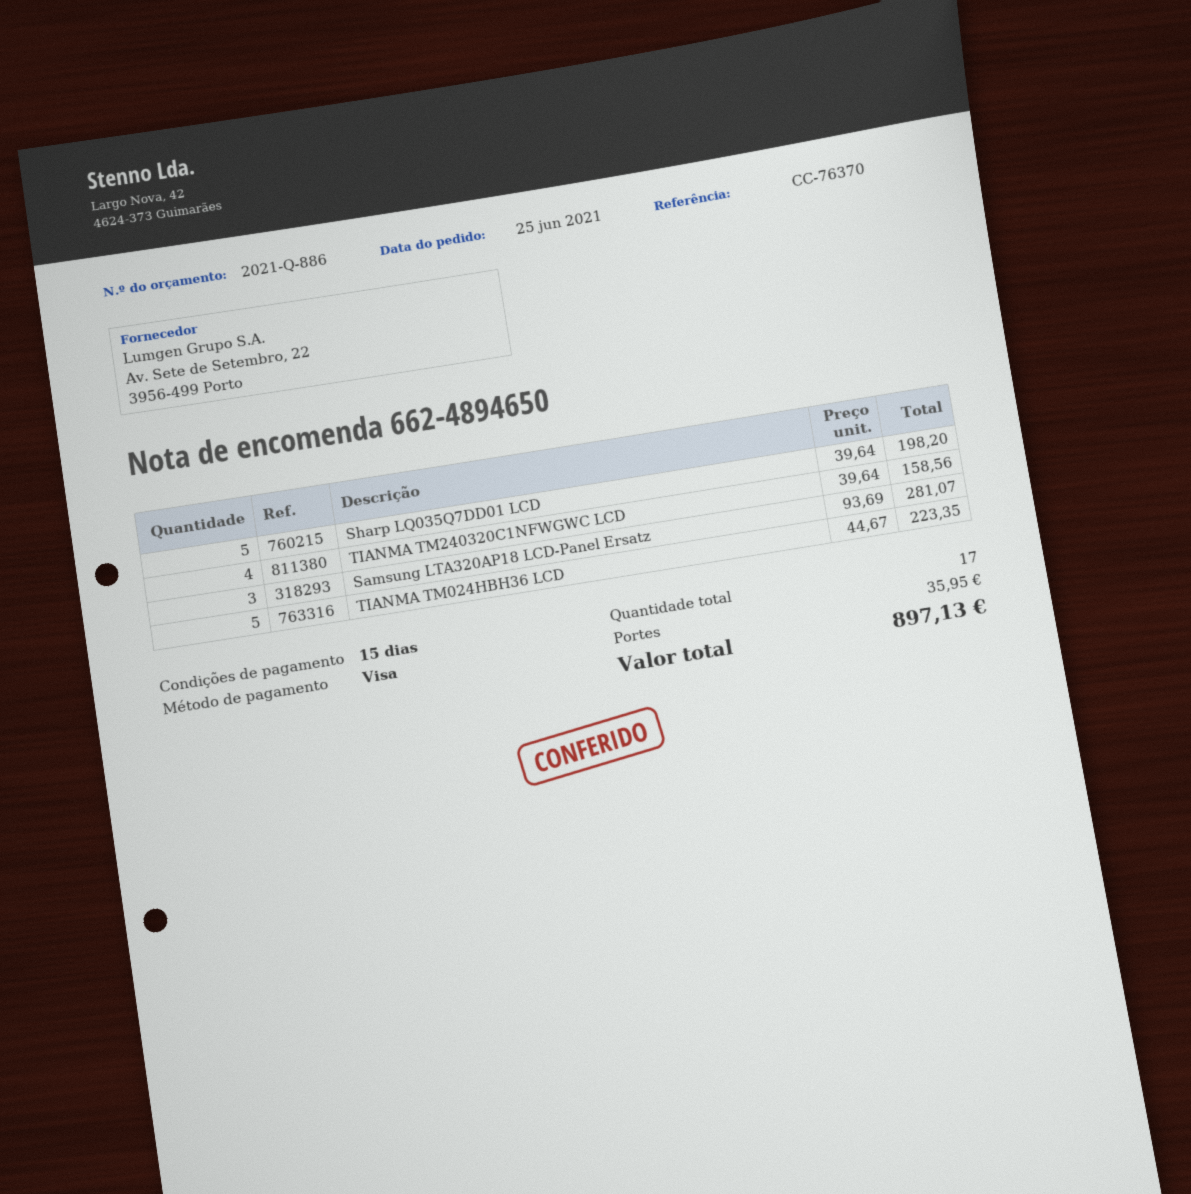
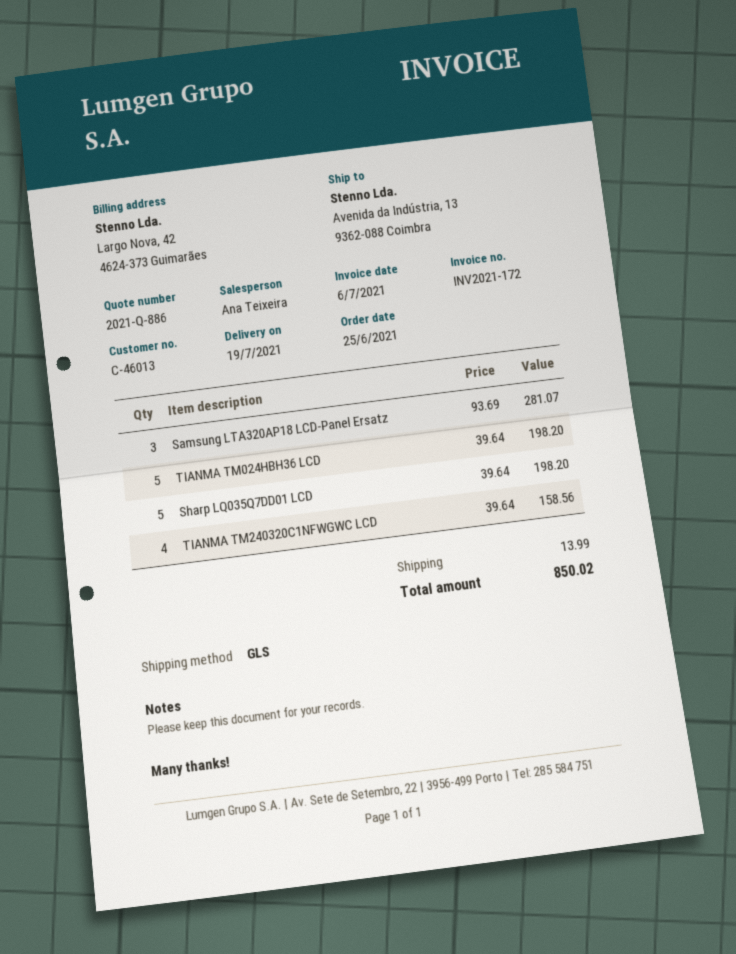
TIANMA TM024HBH36 LCD: 5 x 44.67 = 223.35 -> 5 x 39.64 = 198.20
shipping: 35.95 -> 13.99
total: 897.13 -> 850.02

